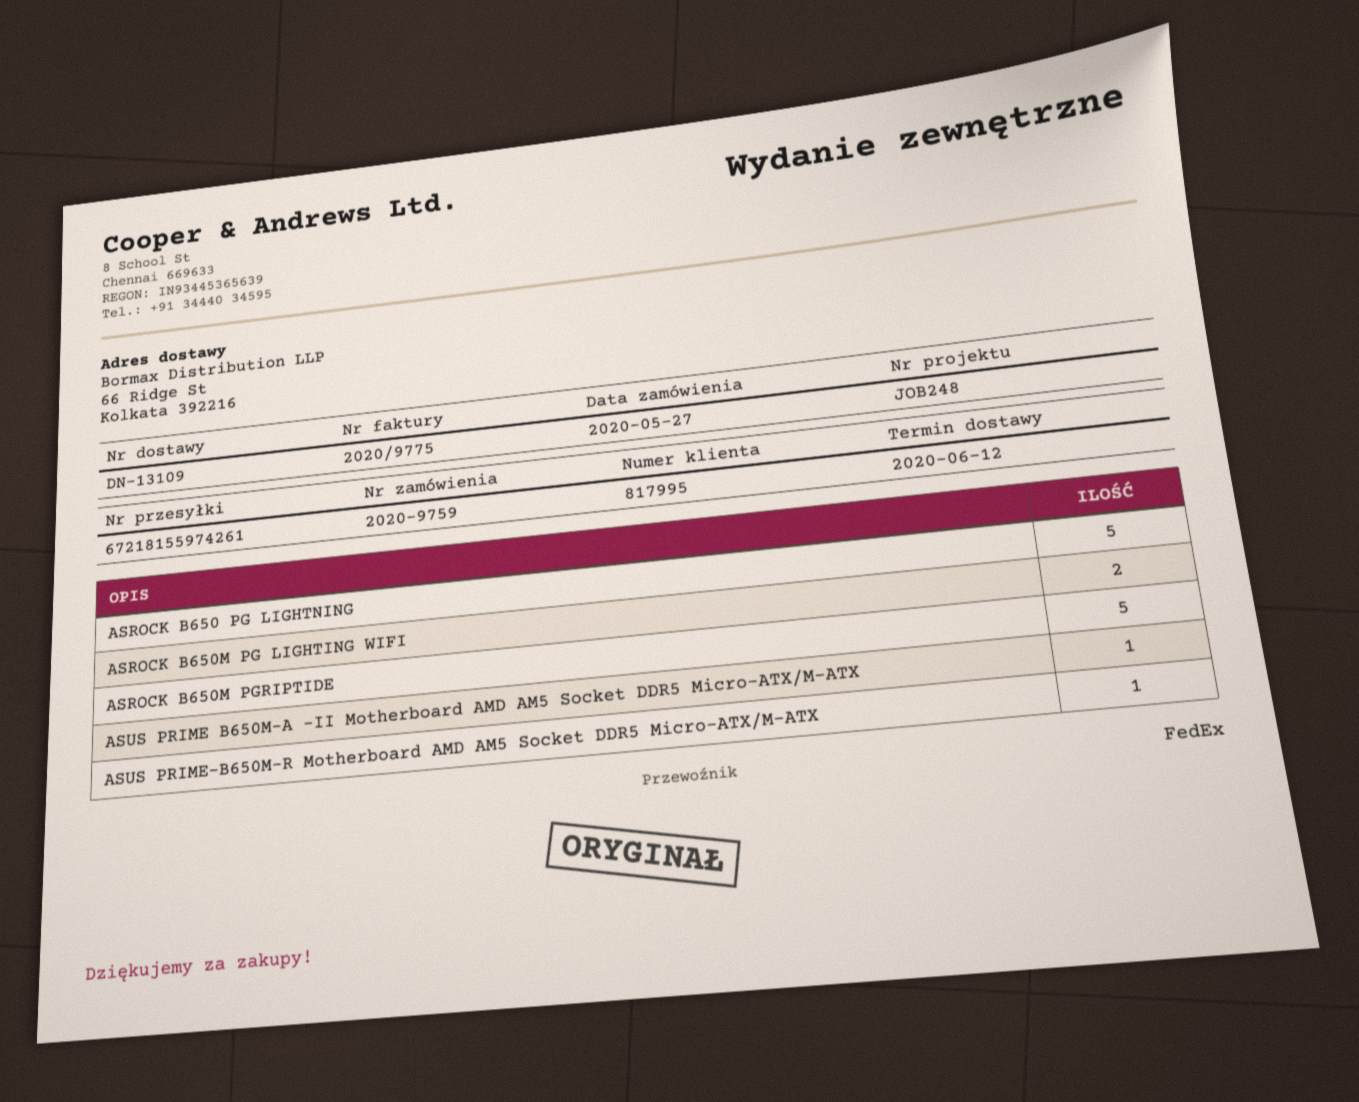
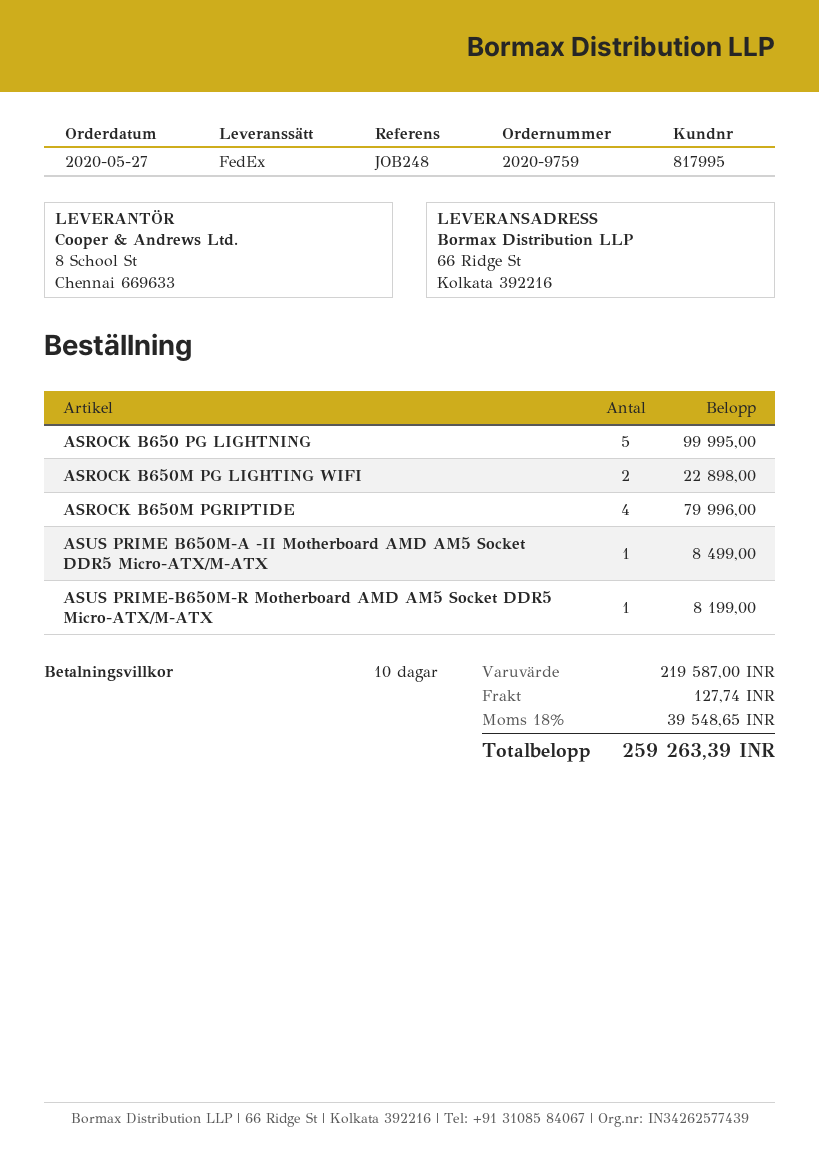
ASROCK B650M PGRIPTIDE: 5 -> 4

